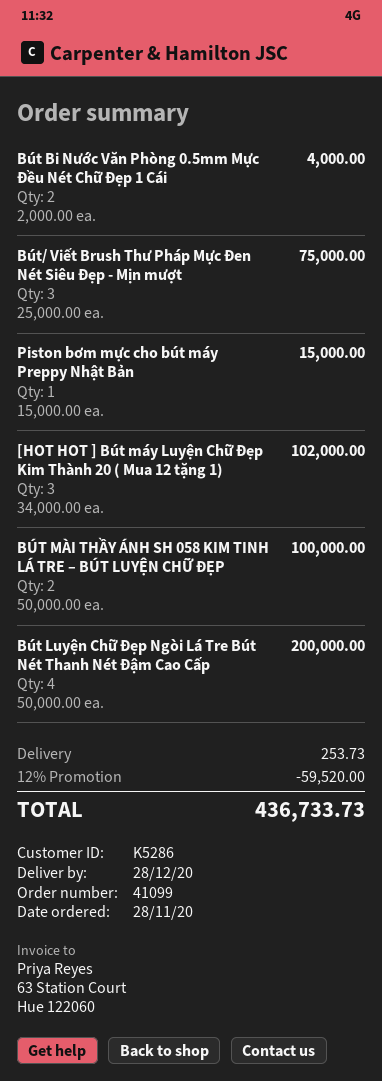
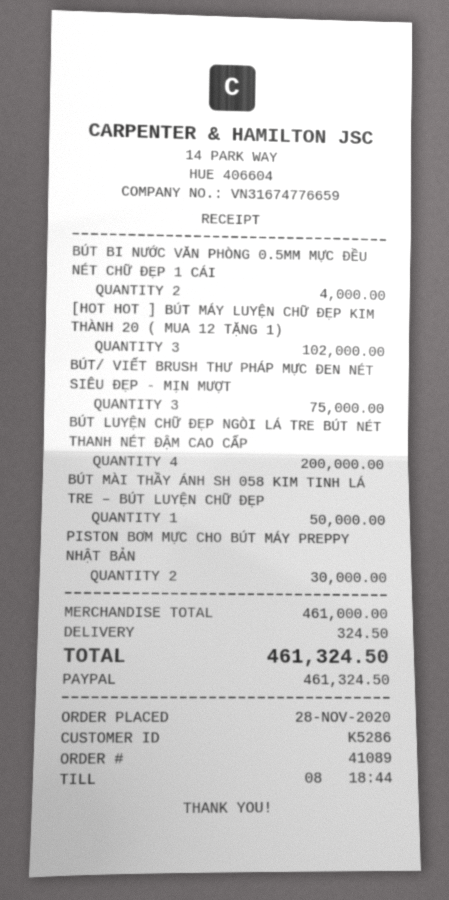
order number: 41099 -> 41089
Piston bơm mực cho bút máy Preppy Nhật Bản: 1 for 15000.00 -> 2 for 30000.00
BÚT MÀI THẦY ÁNH SH 058 KIM TINH LÁ TRE – BÚT LUYỆN CHỮ ĐẸP: 2 for 100000.00 -> 1 for 50000.00
discount: 12% = 59520.00 -> none
shipping: 253.73 -> 324.50
total: 436733.73 -> 461324.50

